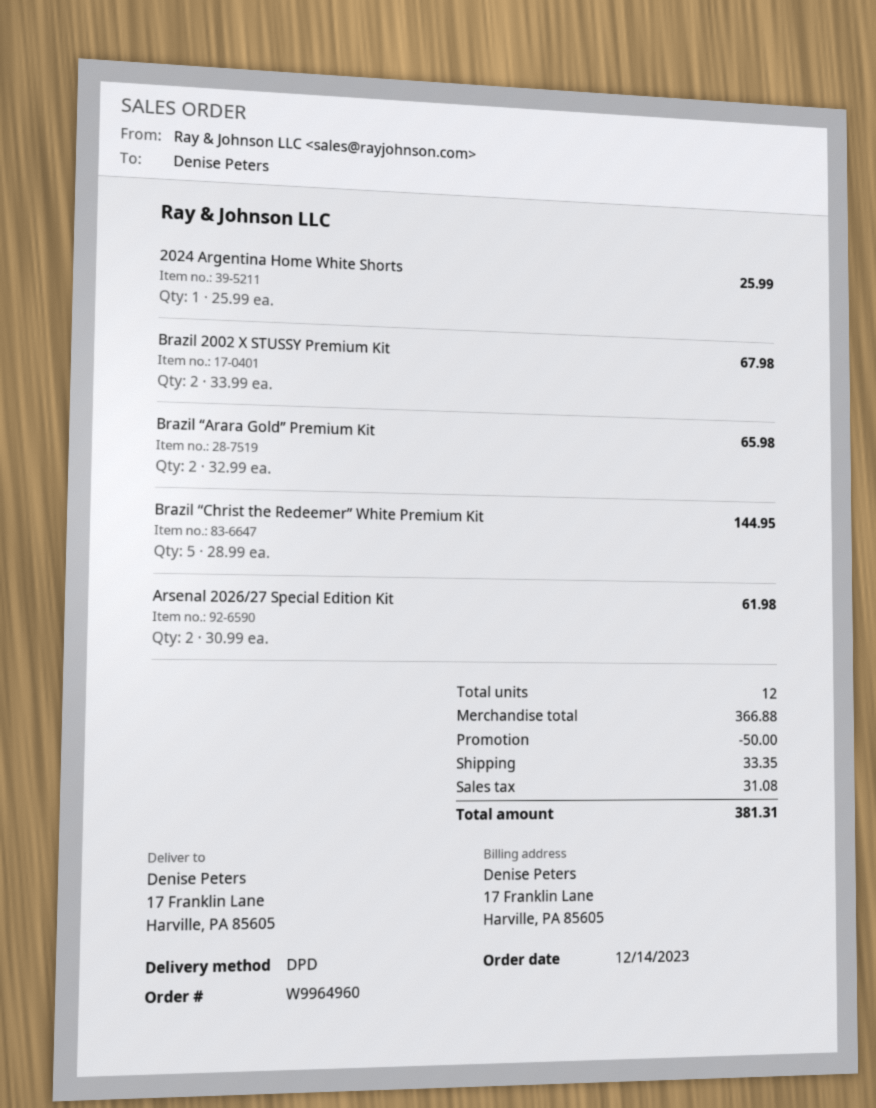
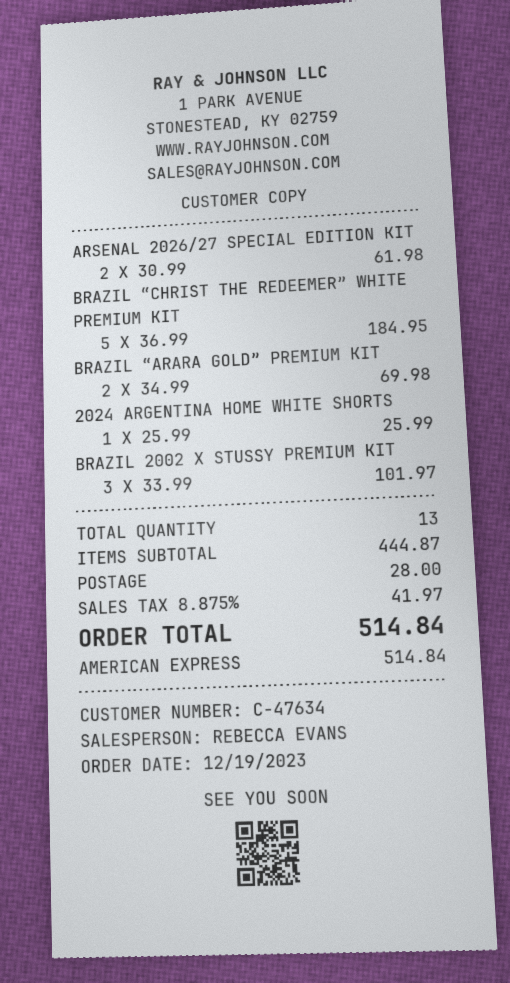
order date: 2023-12-14 -> 2023-12-19
Brazil 2002 X STUSSY Premium Kit: 2 x 33.99 = 67.98 -> 3 x 33.99 = 101.97
Brazil “Arara Gold” Premium Kit: 2 x 32.99 = 65.98 -> 2 x 34.99 = 69.98
Brazil “Christ the Redeemer” White Premium Kit: 5 x 28.99 = 144.95 -> 5 x 36.99 = 184.95
total quantity: 12 -> 13
subtotal: 366.88 -> 444.87
discount: 50.00 -> none
shipping: 33.35 -> 28.00
tax: 31.08 -> 41.97
total: 381.31 -> 514.84

